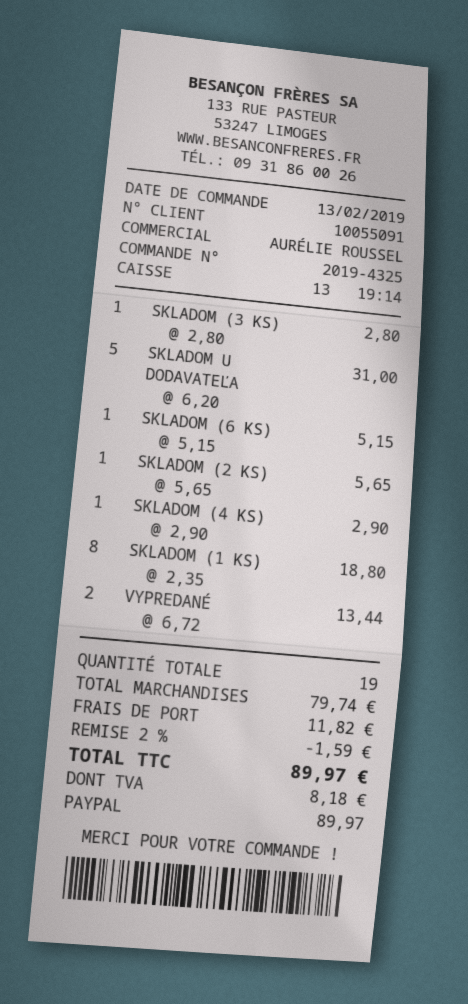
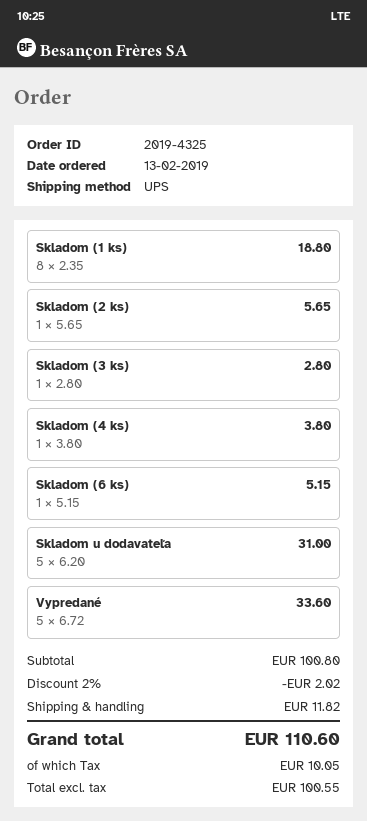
SKLADOM (4 KS): 1 x 2.90 = 2.90 -> 1 x 3.80 = 3.80
VYPREDANÉ: 2 x 6.72 = 13.44 -> 5 x 6.72 = 33.60
subtotal: 79.74 -> 100.80
discount: 2% = 1.59 -> 2% = 2.02
tax: 8.18 -> 10.05
total: 89.97 -> 110.60

